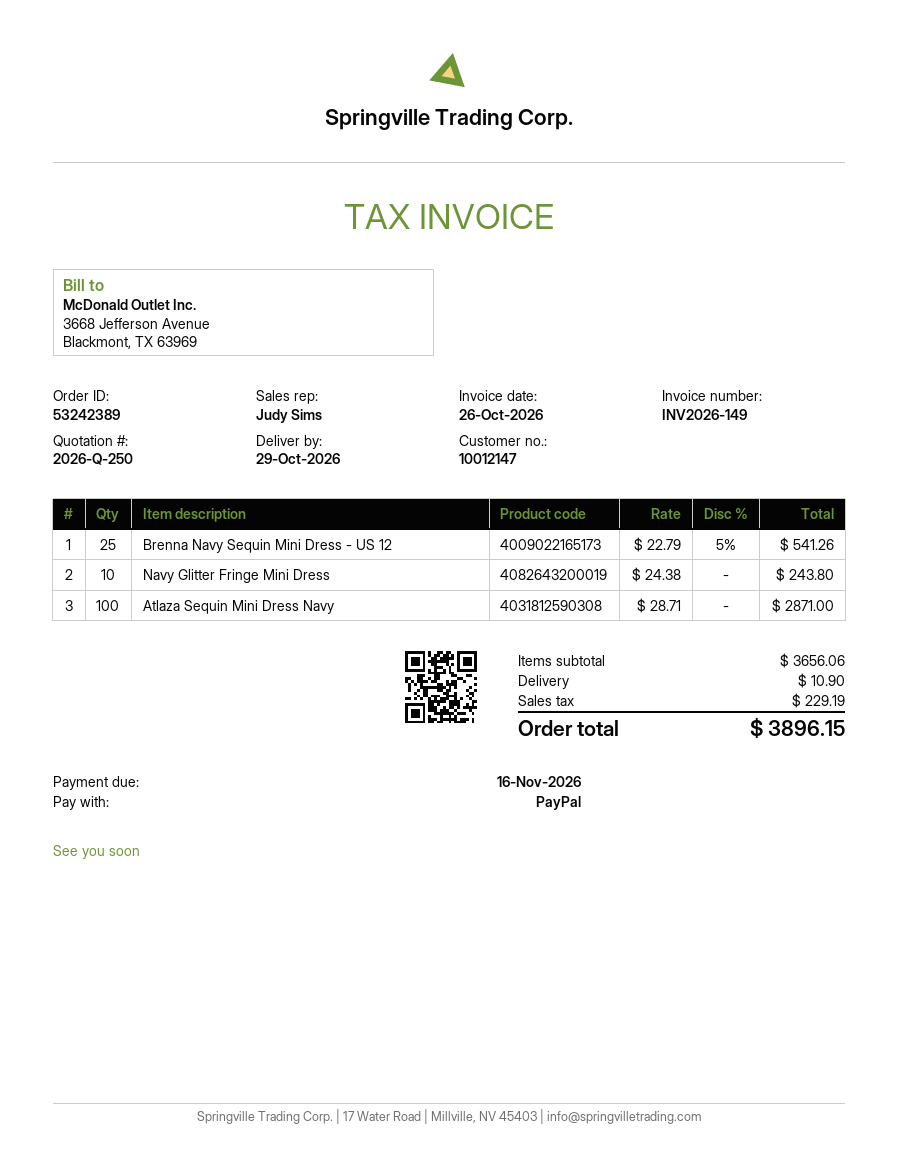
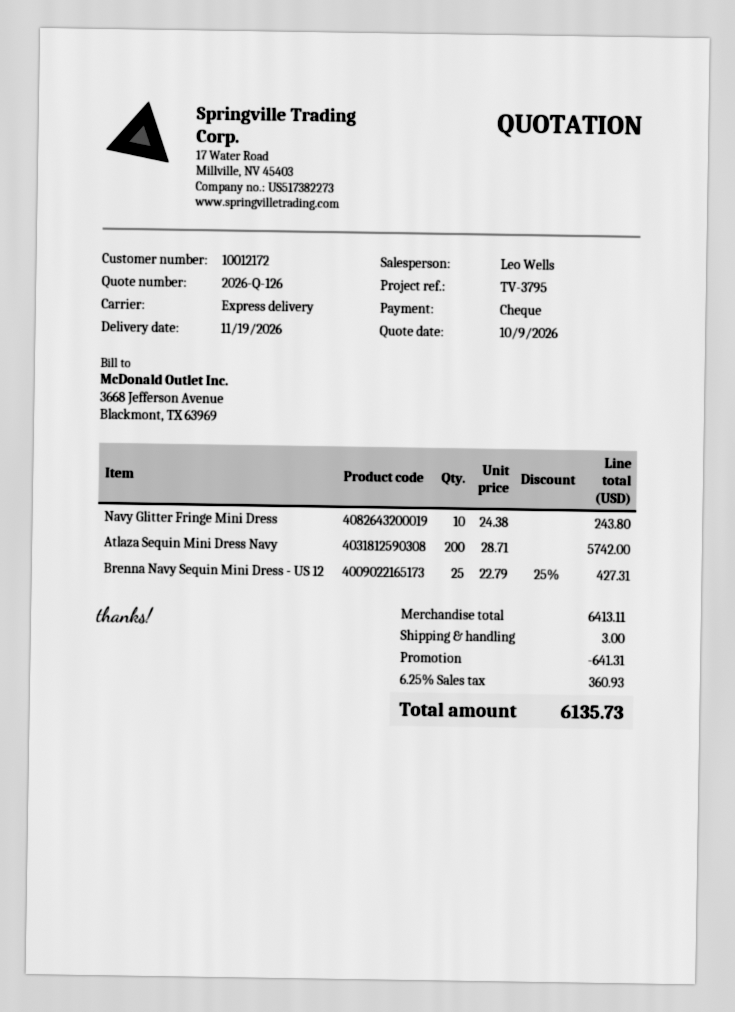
quote number: 2026-Q-250 -> 2026-Q-126
delivery date: 2026-10-29 -> 2026-11-19
customer number: 10012147 -> 10012172
sales rep: Judy Sims -> Leo Wells
payment method: PayPal -> cheque
Brenna Navy Sequin Mini Dress - US 12: 25 x 22.79 - 5% = 541.26 -> 25 x 22.79 - 25% = 427.31
Atlaza Sequin Mini Dress Navy: 100 x 28.71 = 2871.00 -> 200 x 28.71 = 5742.00
subtotal: 3656.06 -> 6413.11
discount: none -> 641.31
shipping: 10.90 -> 3.00
tax: 229.19 -> 360.93
total: 3896.15 -> 6135.73

